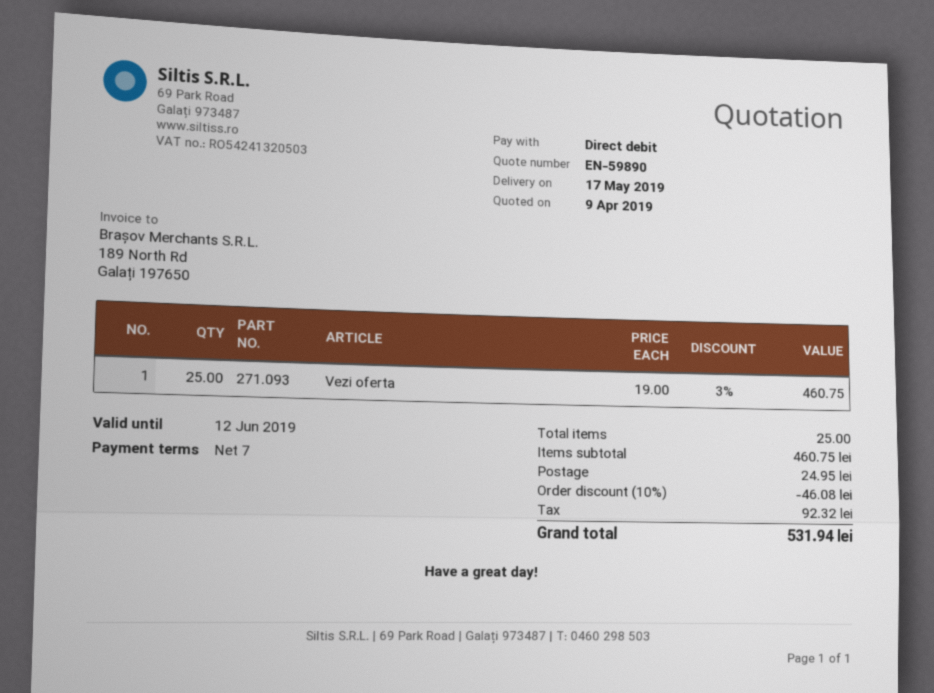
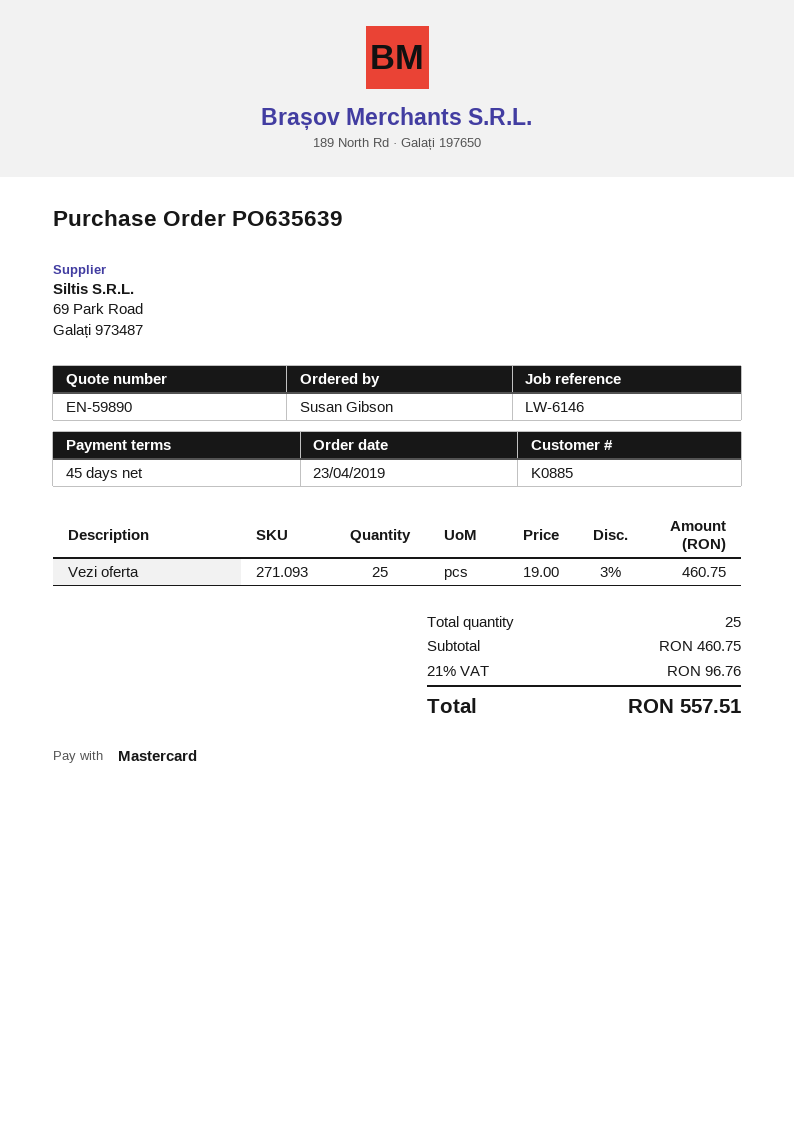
payment terms: 7 days -> 45 days
payment method: direct debit -> Mastercard
discount: 10% = 46.08 -> none
shipping: 24.95 -> none
tax: 92.32 -> 96.76
total: 531.94 -> 557.51

